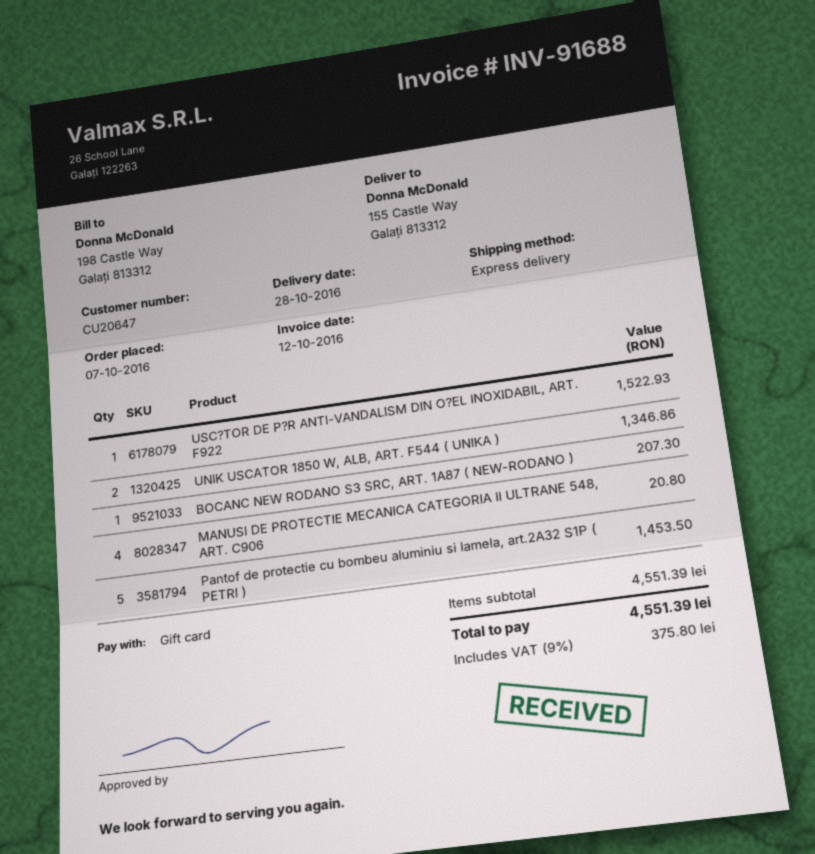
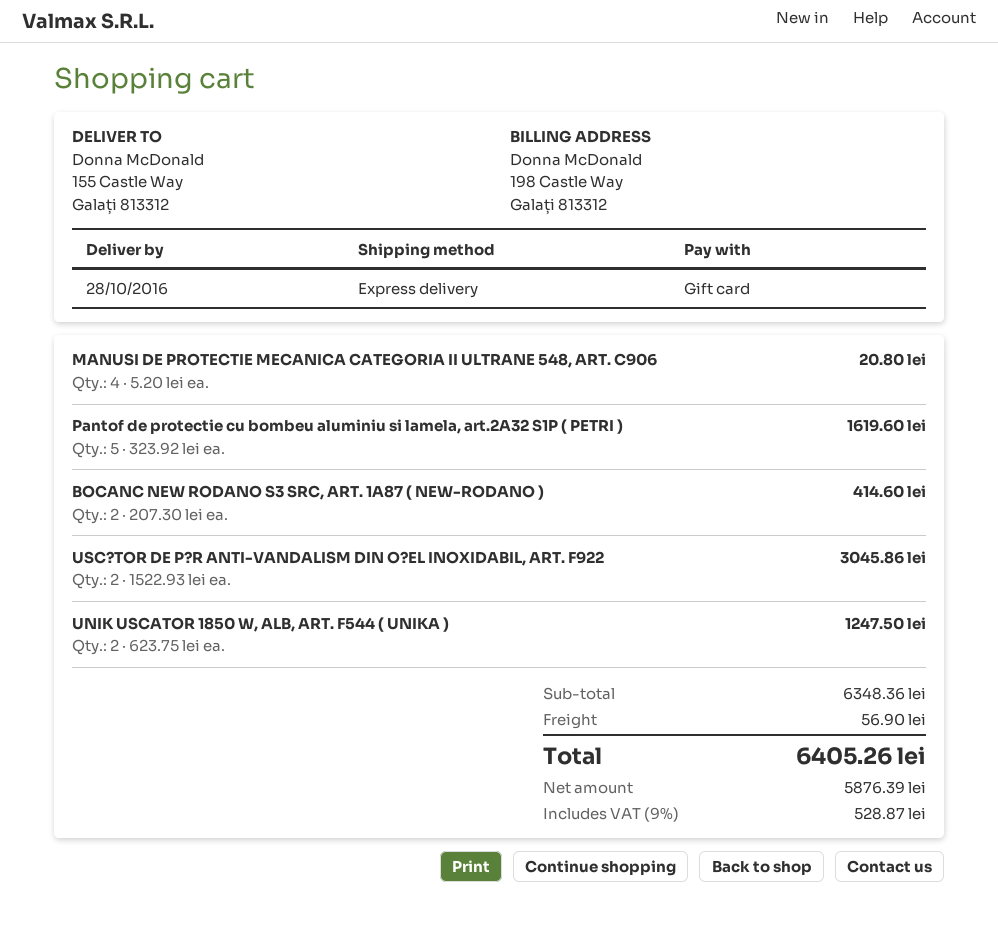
USC?TOR DE P?R ANTI-VANDALISM DIN O?EL INOXIDABIL, ART. F922: 1 for 1522.93 -> 2 for 3045.86
UNIK USCATOR 1850 W, ALB, ART. F544 ( UNIKA ): 2 for 1346.86 -> 2 for 1247.50
BOCANC NEW RODANO S3 SRC, ART. 1A87 ( NEW-RODANO ): 1 for 207.30 -> 2 for 414.60
Pantof de protectie cu bombeu aluminiu si lamela, art.2A32 S1P ( PETRI ): 5 for 1453.50 -> 5 for 1619.60
subtotal: 4551.39 -> 6348.36
shipping: none -> 56.90
tax: 9% = 375.80 -> 9% = 528.87
total: 4551.39 -> 6405.26

